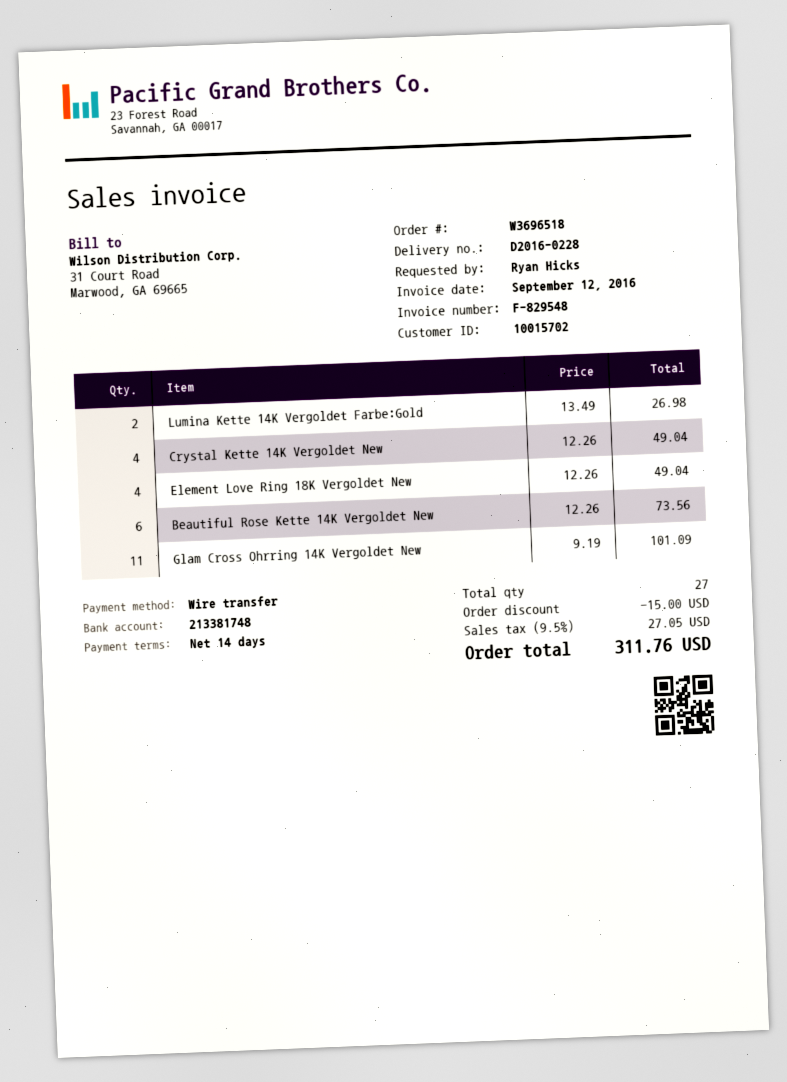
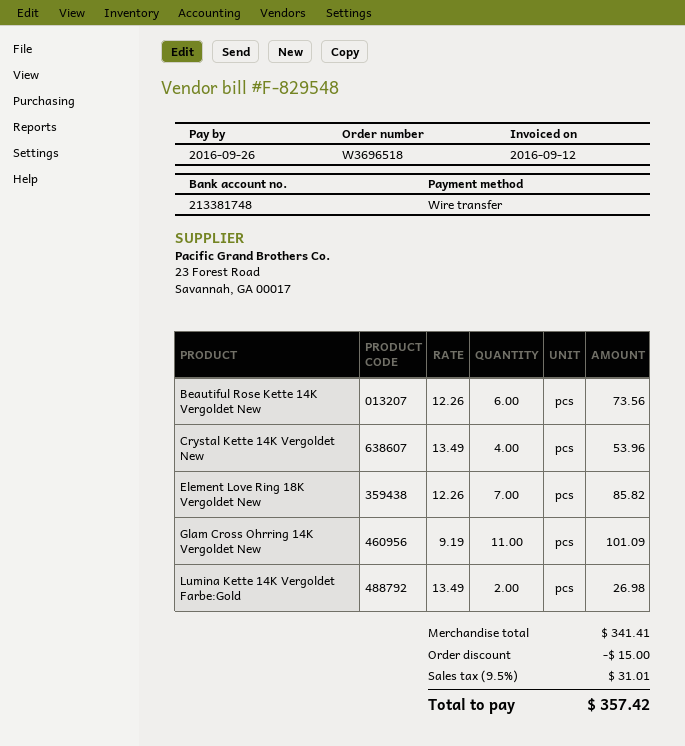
Crystal Kette 14K Vergoldet New: 4 x 12.26 = 49.04 -> 4 x 13.49 = 53.96
Element Love Ring 18K Vergoldet New: 4 x 12.26 = 49.04 -> 7 x 12.26 = 85.82
tax: 9.5% = 27.05 -> 9.5% = 31.01
total: 311.76 -> 357.42

